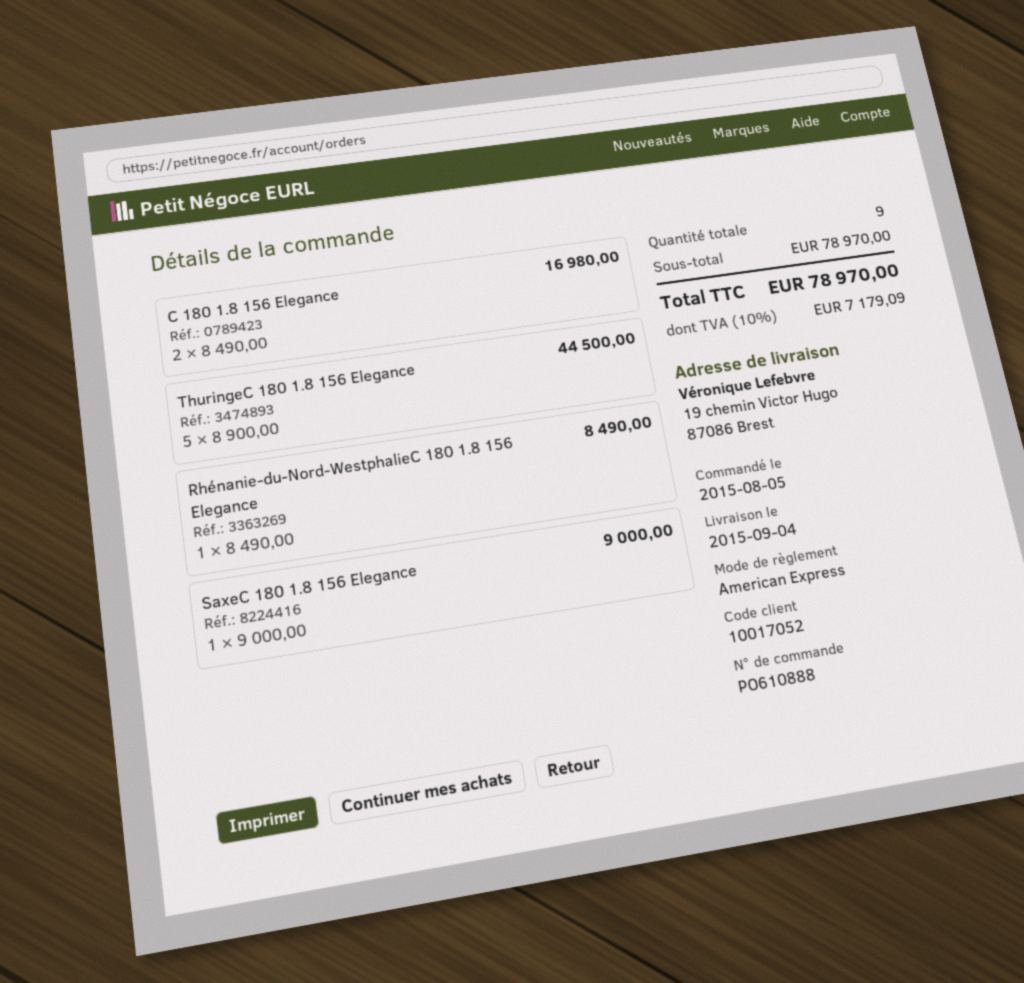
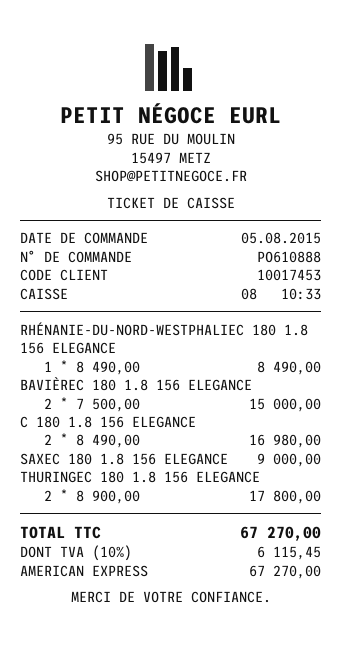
customer number: 10017052 -> 10017453
ThuringeC 180 1.8 156 Elegance: 5 x 8900.00 = 44500.00 -> 2 x 8900.00 = 17800.00
BAVIÈREC 180 1.8 156 ELEGANCE: none -> 2 x 7500.00 = 15000.00
tax: 10% = 7179.09 -> 10% = 6115.45
total: 78970.00 -> 67270.00

